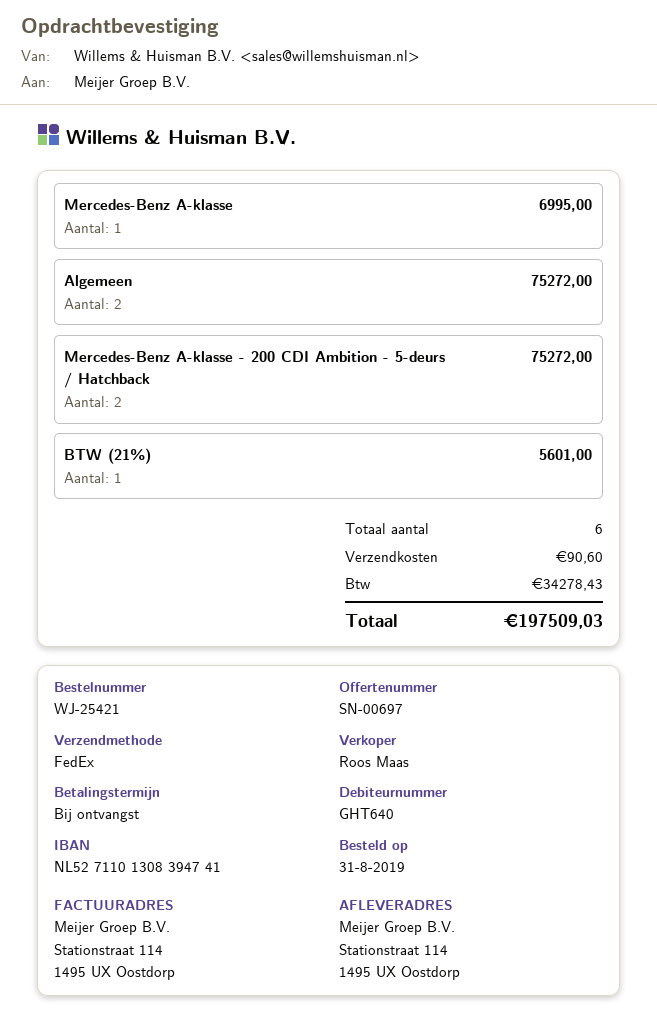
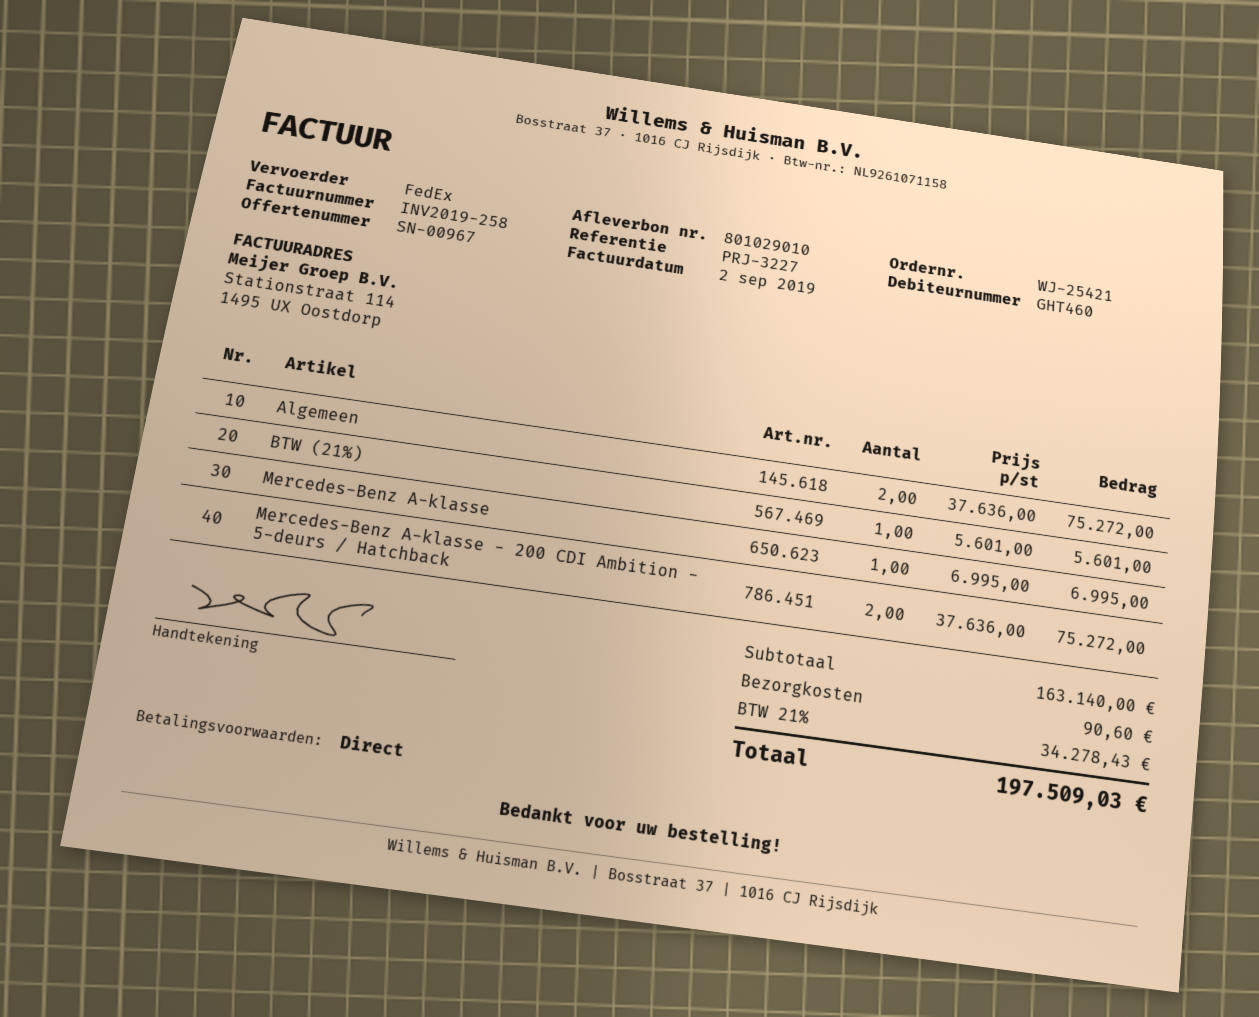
quote number: SN-00697 -> SN-00967
customer number: GHT640 -> GHT460

